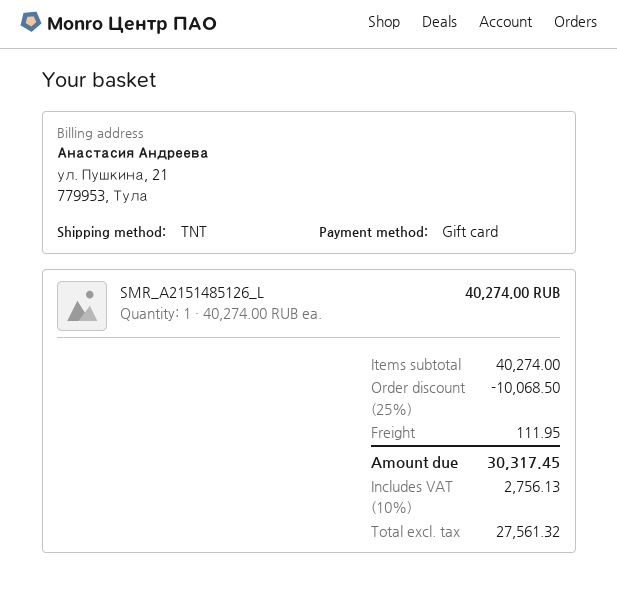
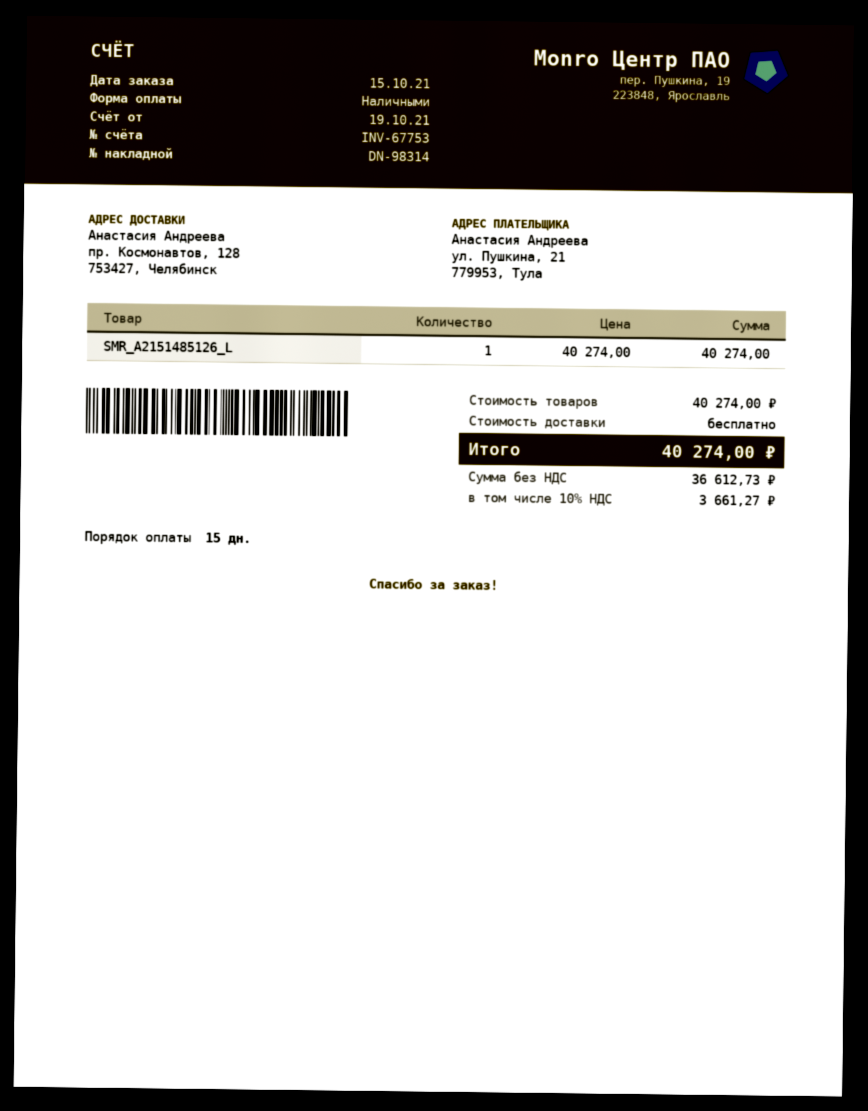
payment method: gift card -> cash
discount: 25% = 10068.50 -> none
shipping: 111.95 -> 0.00
net: 27561.32 -> 36612.73
tax: 10% = 2756.13 -> 10% = 3661.27
total: 30317.45 -> 40274.00

